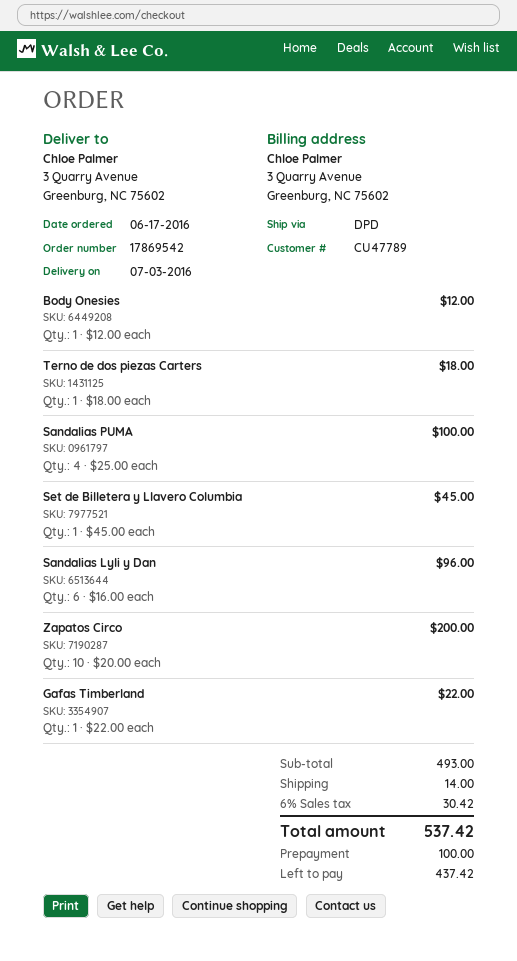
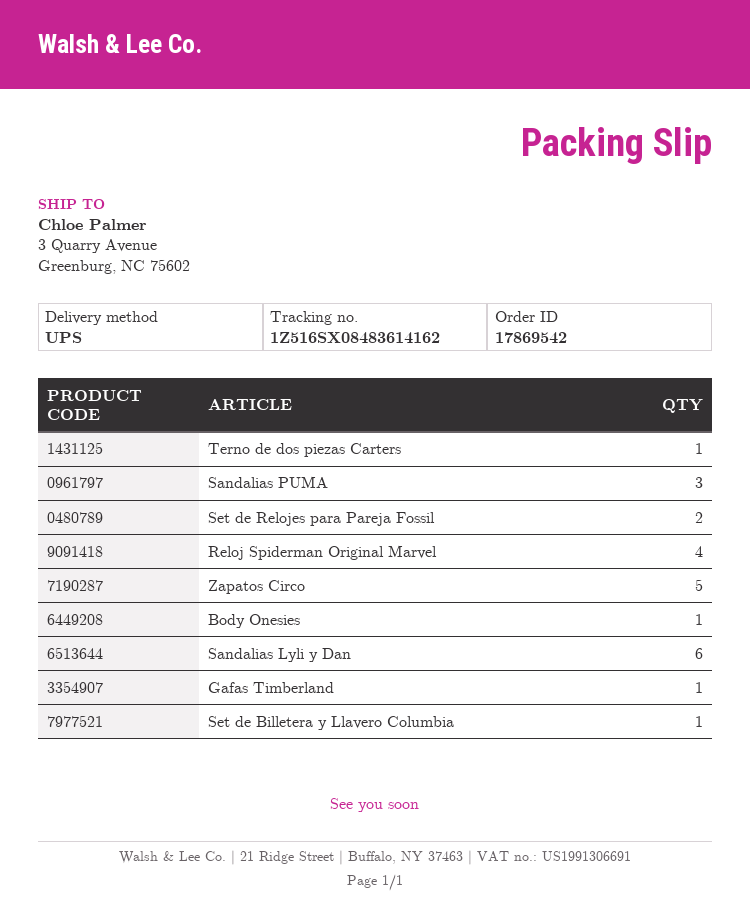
shipping method: DPD -> UPS
Sandalias PUMA: 4 -> 3
Zapatos Circo: 10 -> 5
Set de Relojes para Pareja Fossil: none -> 2
Reloj Spiderman Original Marvel: none -> 4

